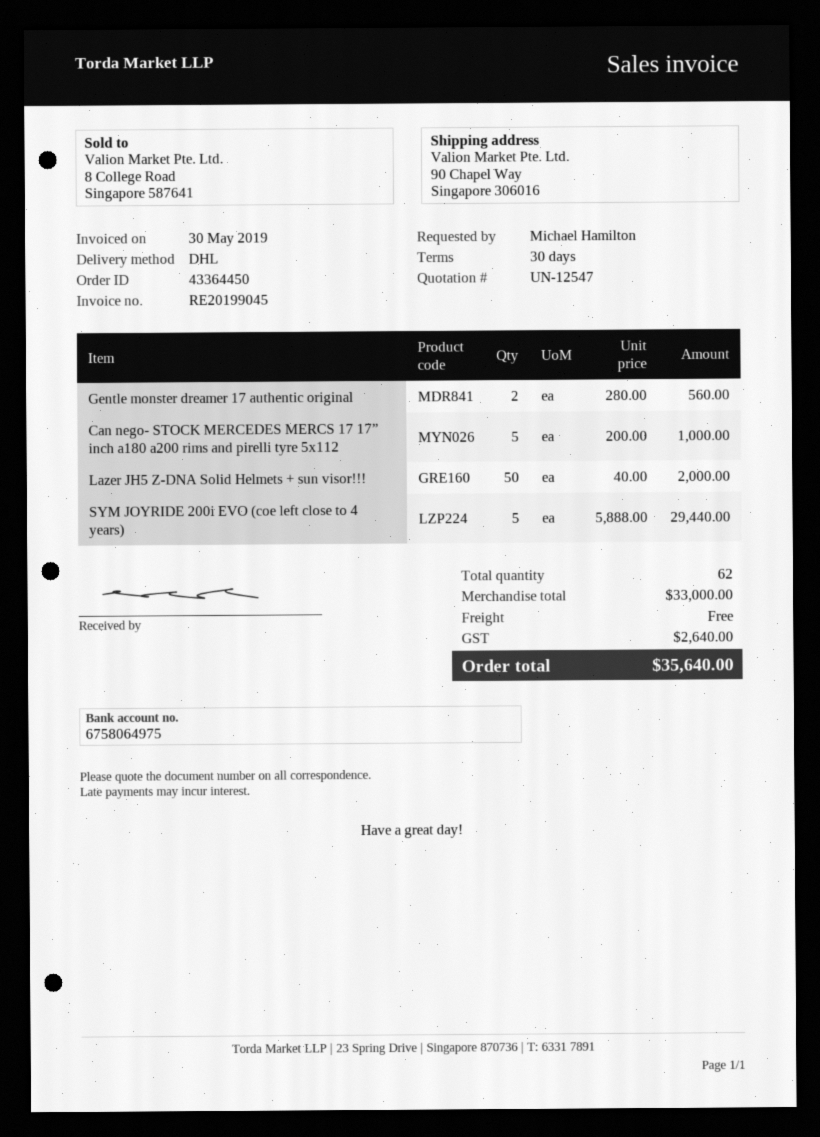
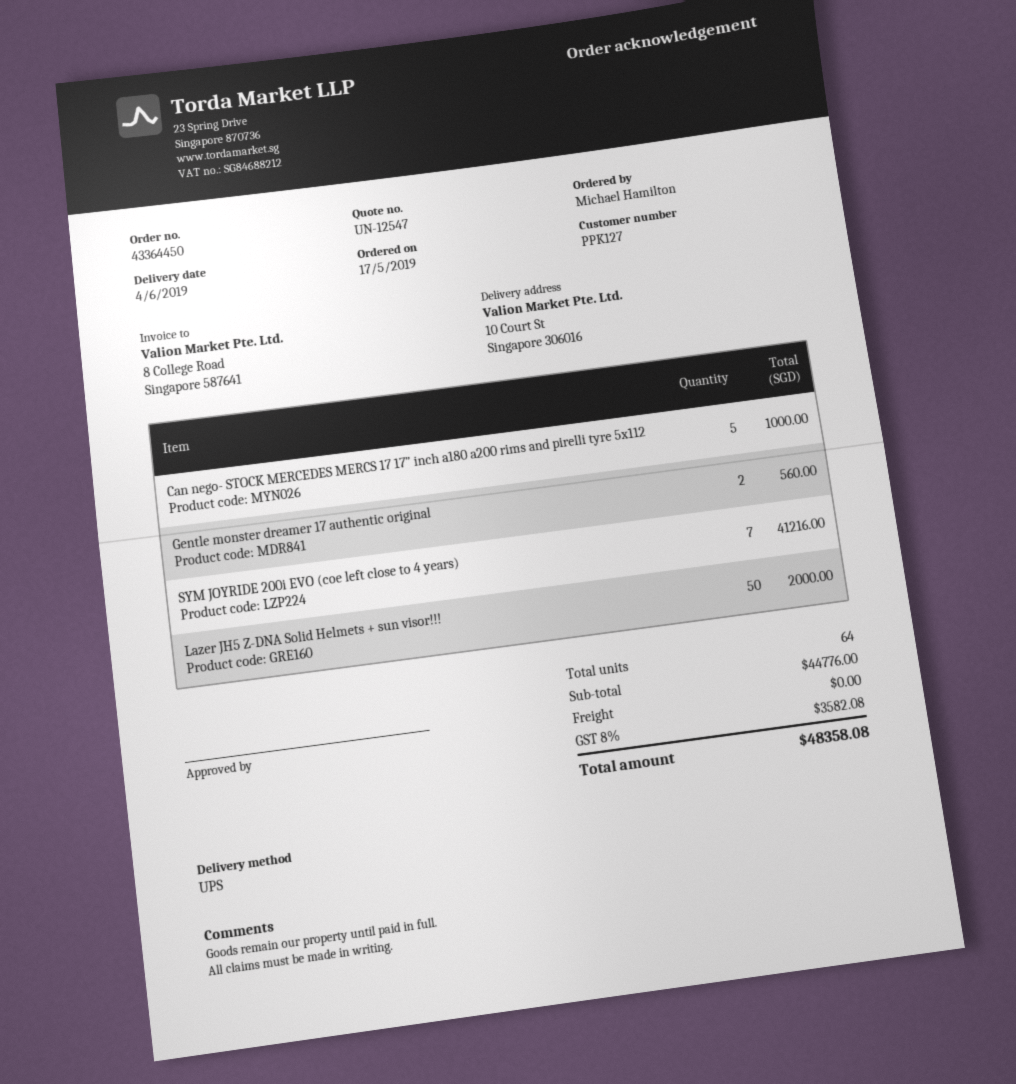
shipping method: DHL -> UPS
ship to: 90 Chapel Way, Singapore 306016 -> 10 Court St, Singapore 306016
SYM JOYRIDE 200i EVO (coe left close to 4 years): 5 for 29440.00 -> 7 for 41216.00
total quantity: 62 -> 64
subtotal: 33000.00 -> 44776.00
tax: 2640.00 -> 3582.08
total: 35640.00 -> 48358.08

